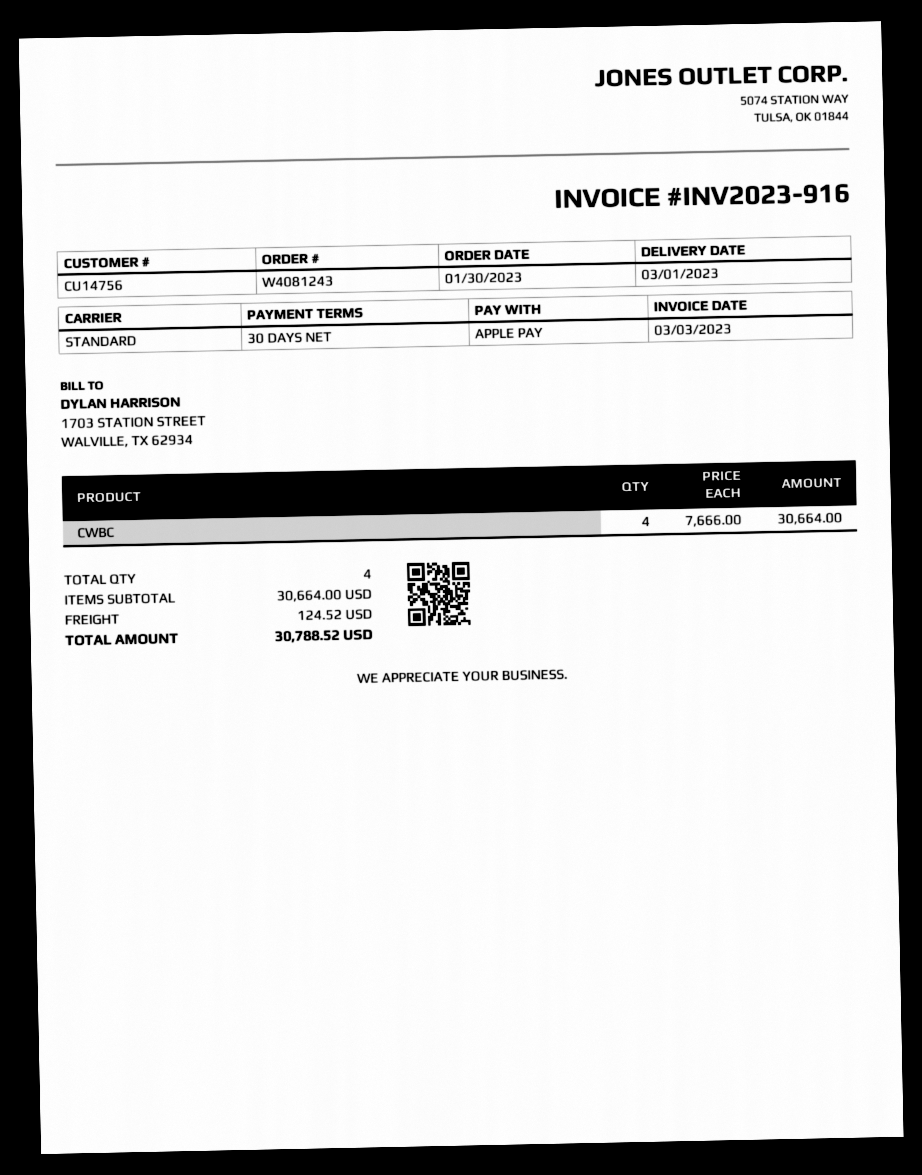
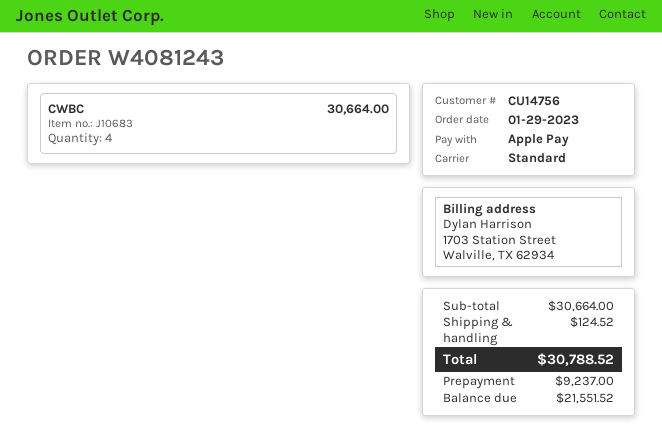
order date: 2023-01-30 -> 2023-01-29

